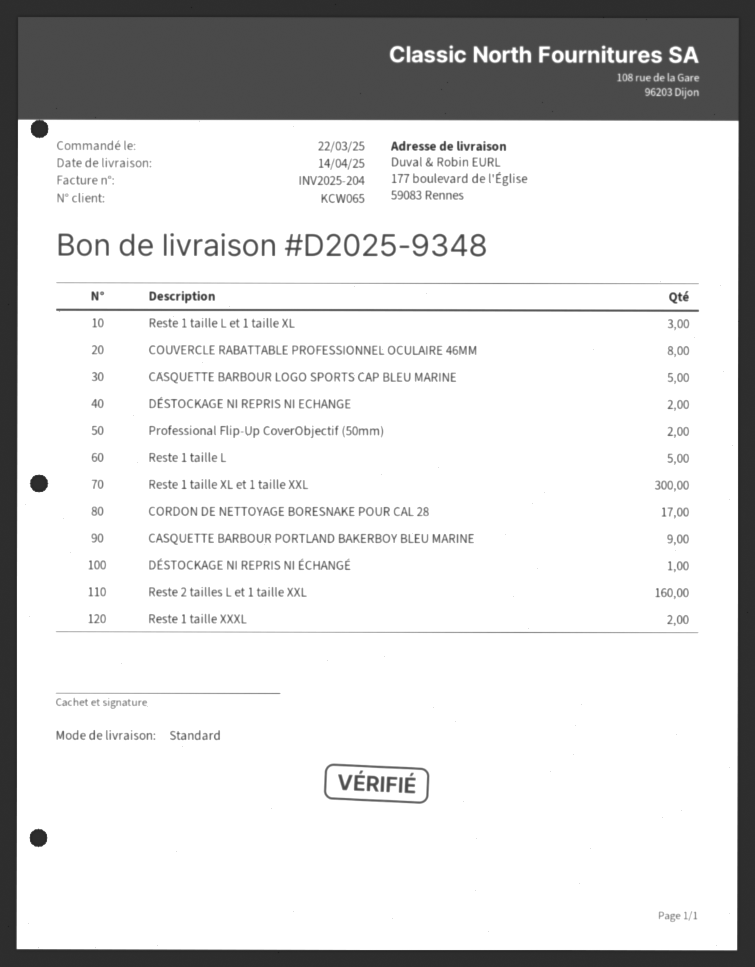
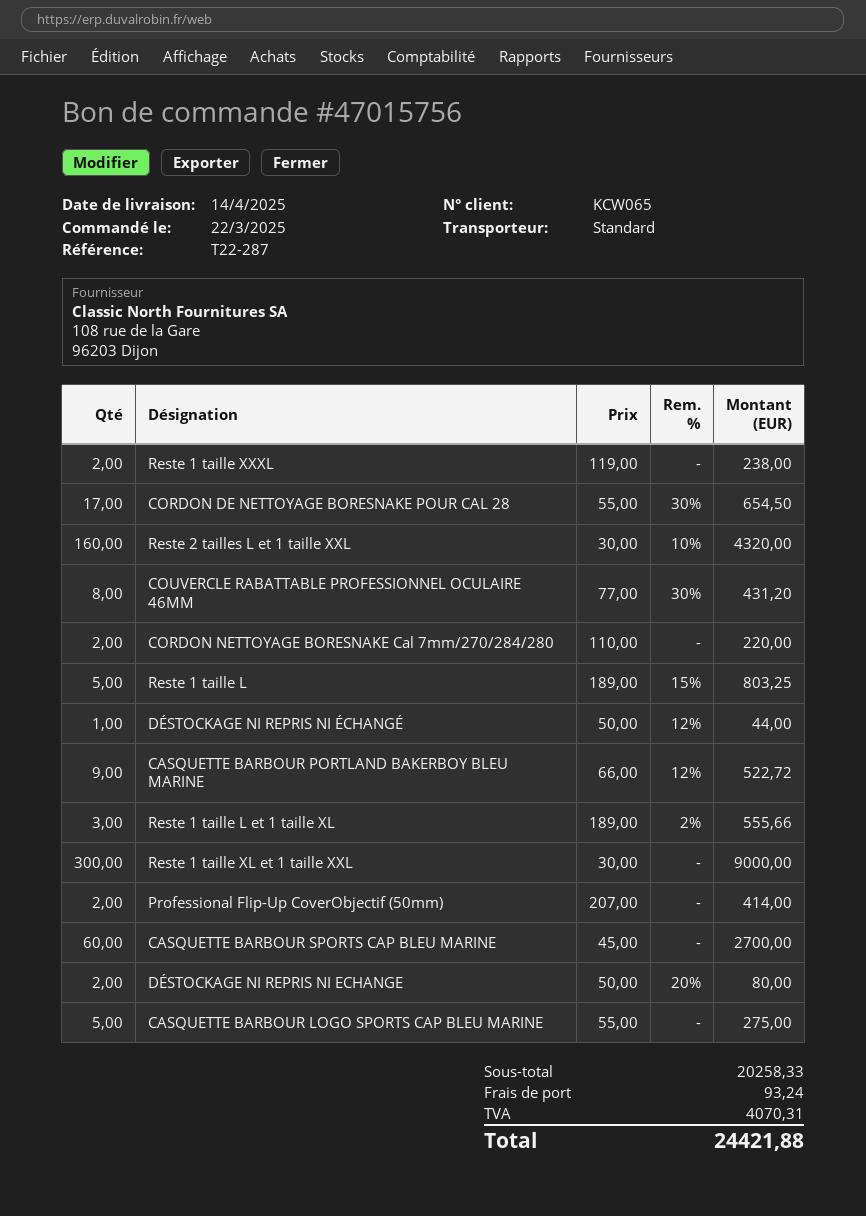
CORDON NETTOYAGE BORESNAKE Cal 7mm/270/284/280: none -> 2
CASQUETTE BARBOUR SPORTS CAP BLEU MARINE: none -> 60

